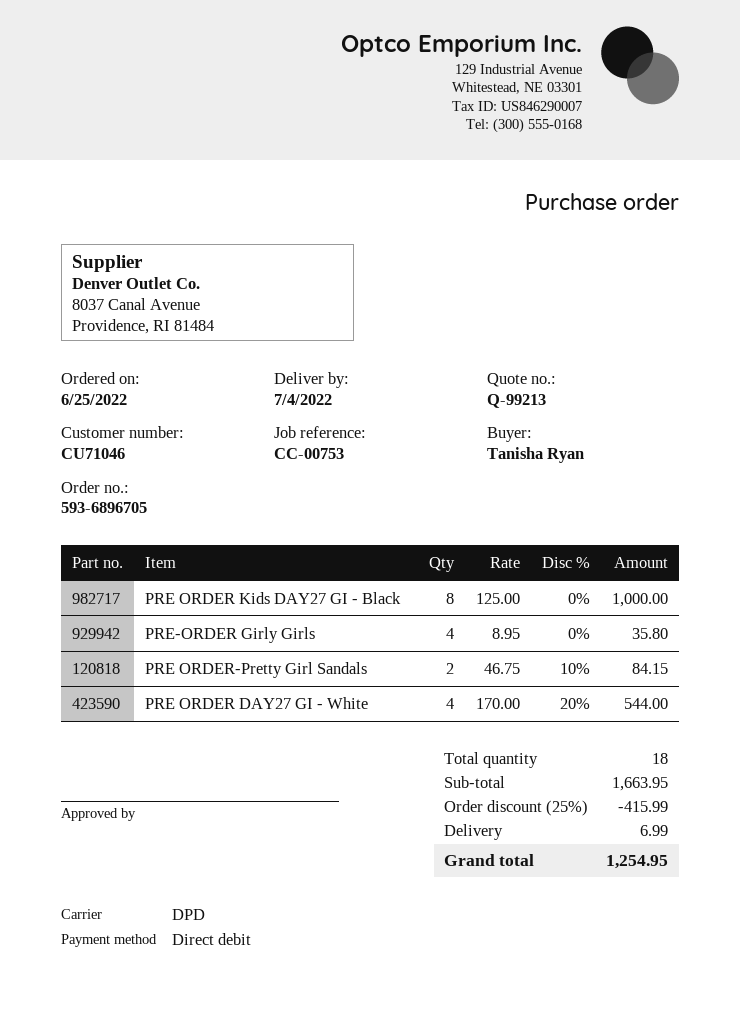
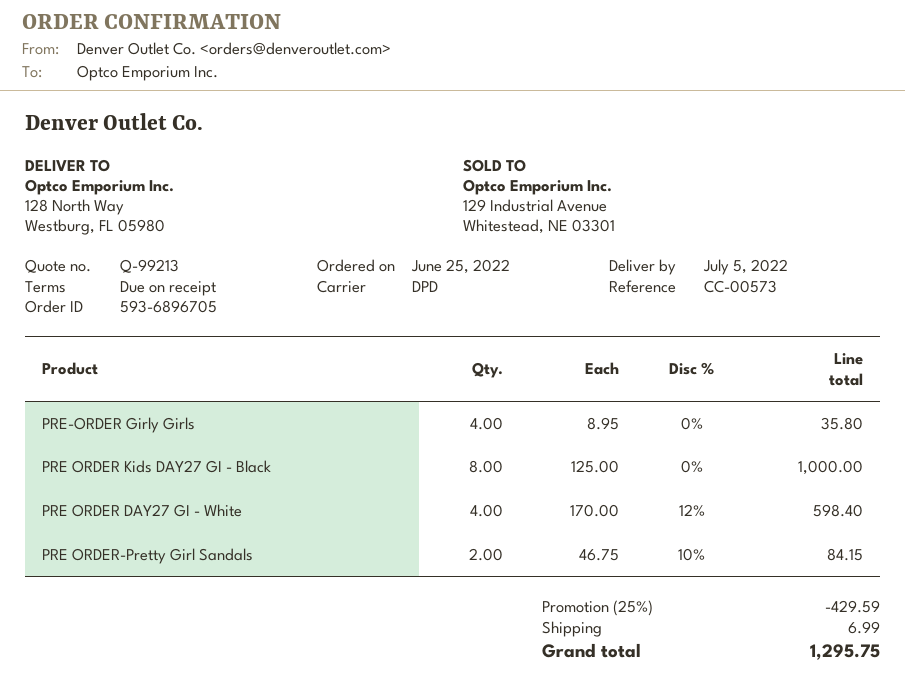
delivery date: 2022-07-04 -> 2022-07-05
reference: CC-00753 -> CC-00573
PRE ORDER DAY27 GI - White: 4 x 170.00 - 20% = 544.00 -> 4 x 170.00 - 12% = 598.40
discount: 25% = 415.99 -> 25% = 429.59
total: 1254.95 -> 1295.75

